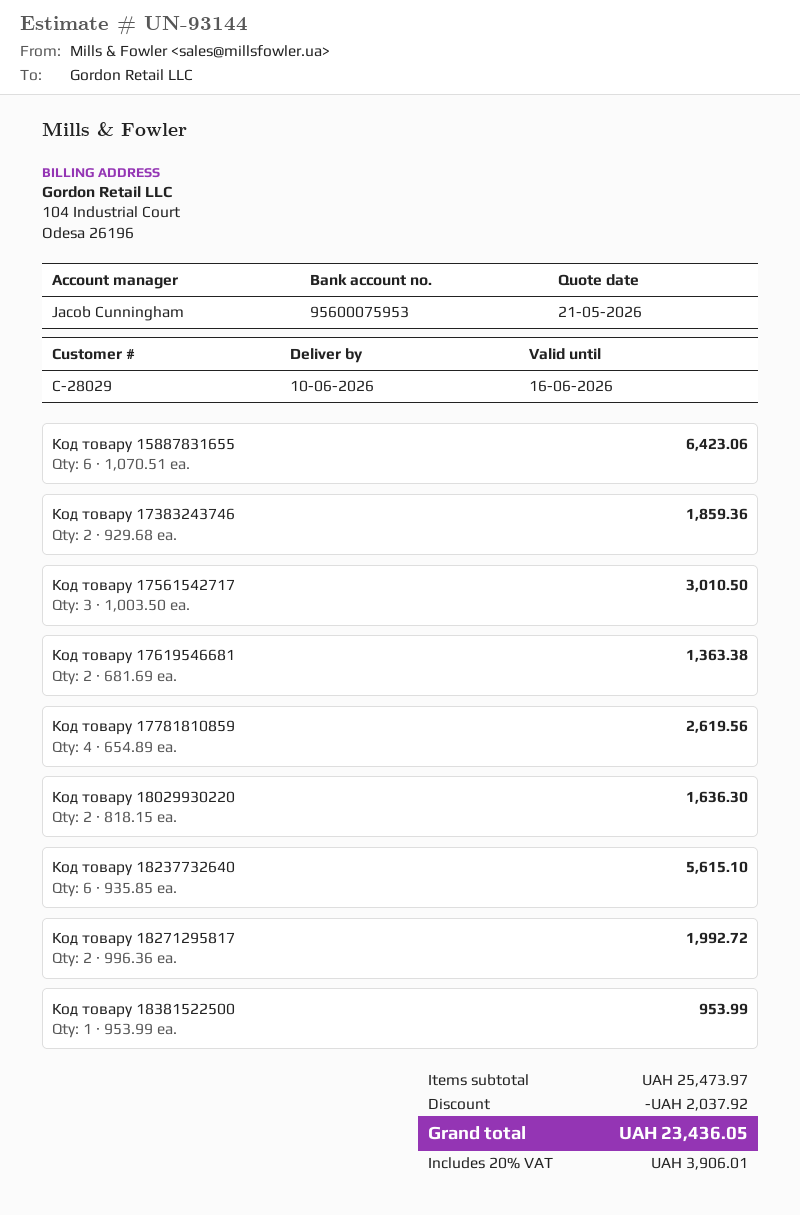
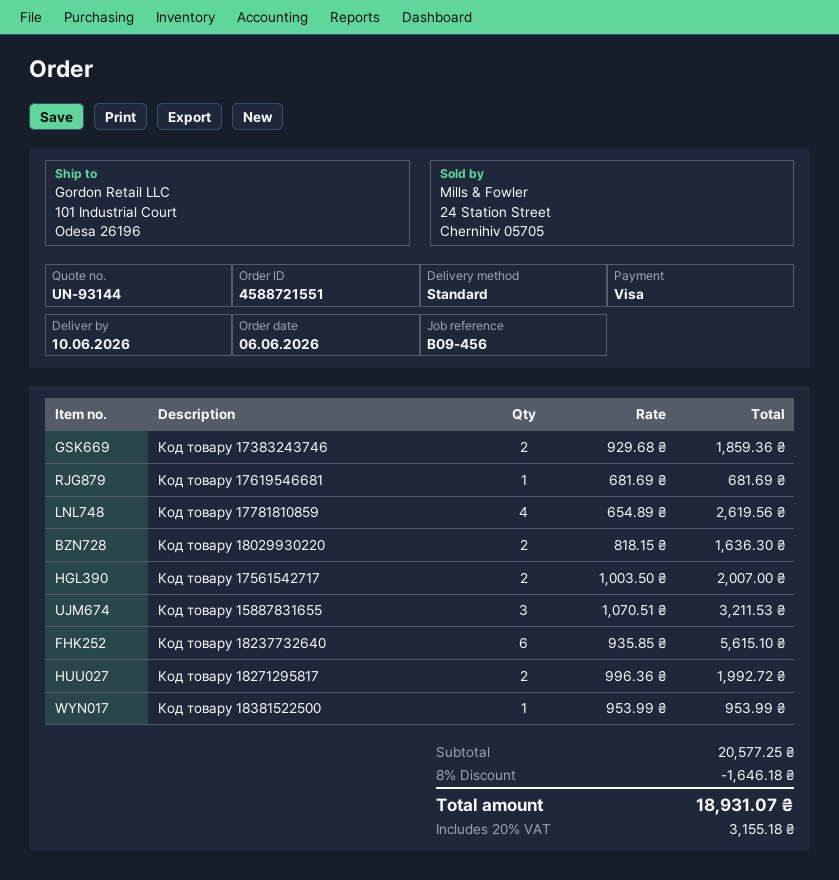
Код товару 15887831655: 6 x 1070.51 = 6423.06 -> 3 x 1070.51 = 3211.53
Код товару 17561542717: 3 x 1003.50 = 3010.50 -> 2 x 1003.50 = 2007.00
Код товару 17619546681: 2 x 681.69 = 1363.38 -> 1 x 681.69 = 681.69
subtotal: 25473.97 -> 20577.25
discount: 2037.92 -> 1646.18
tax: 20% = 3906.01 -> 20% = 3155.18
total: 23436.05 -> 18931.07

